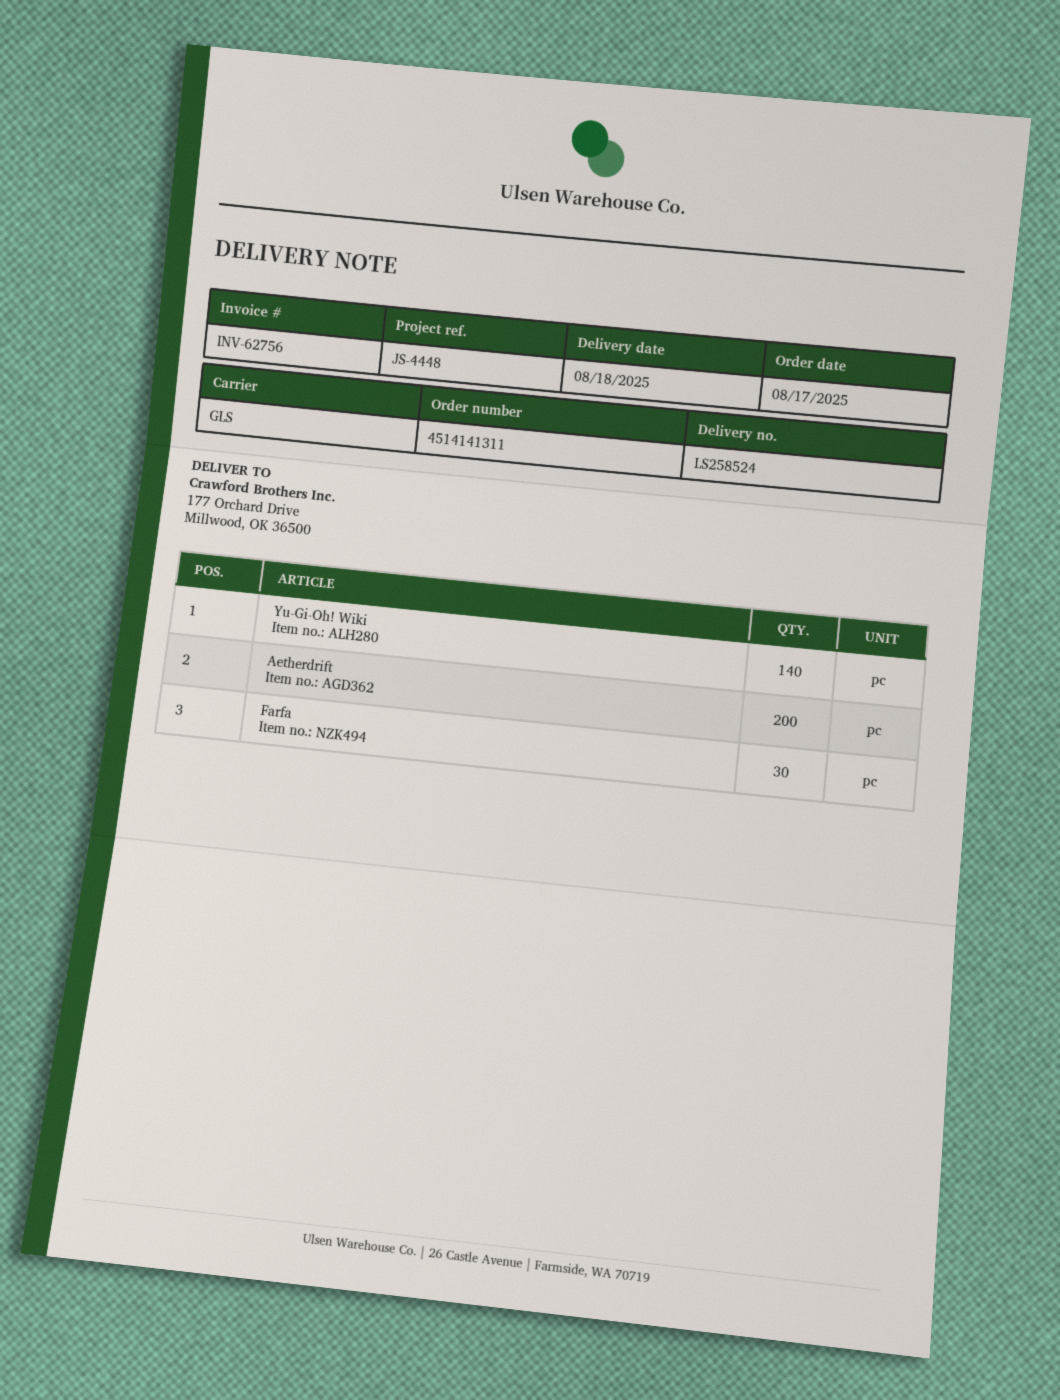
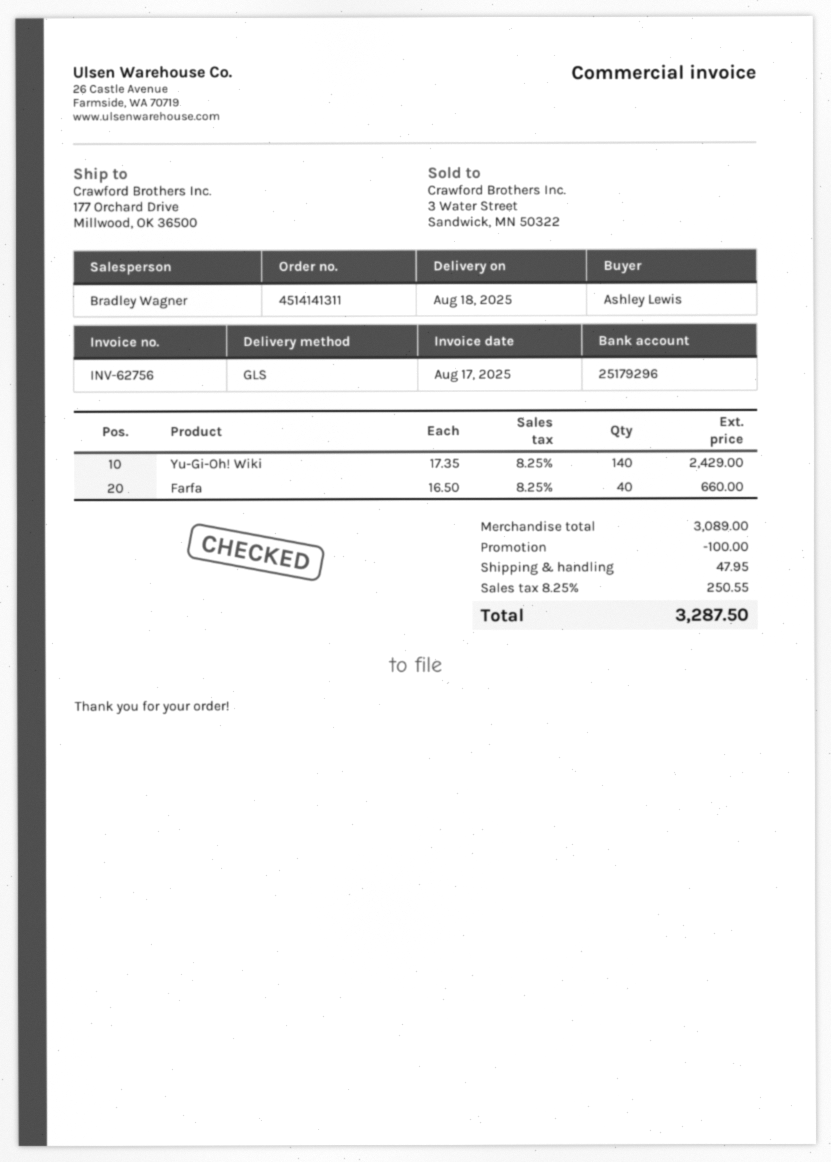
Aetherdrift: 200 -> none
Farfa: 30 -> 40

